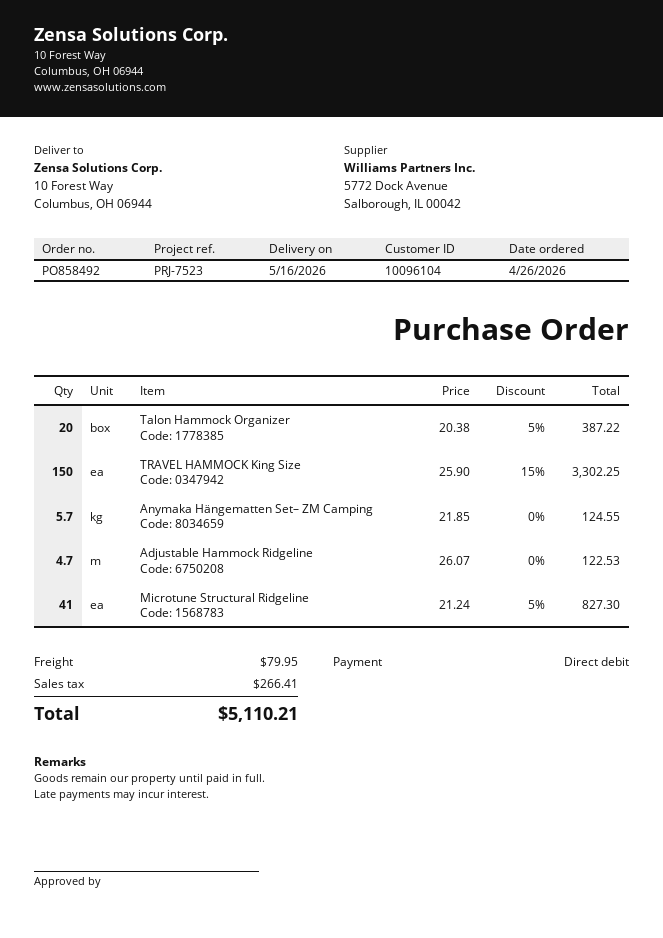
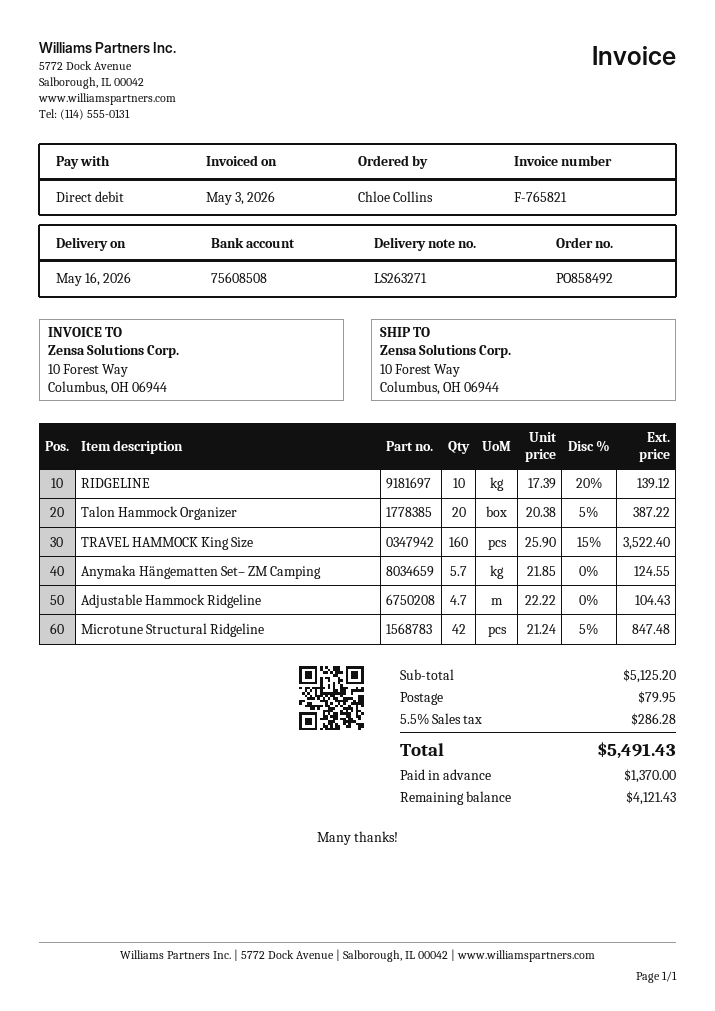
TRAVEL HAMMOCK King Size: 150 x 25.90 - 15% = 3302.25 -> 160 x 25.90 - 15% = 3522.40
Adjustable Hammock Ridgeline: 4.7 x 26.07 = 122.53 -> 4.7 x 22.22 = 104.43
Microtune Structural Ridgeline: 41 x 21.24 - 5% = 827.30 -> 42 x 21.24 - 5% = 847.48
RIDGELINE: none -> 10 x 17.39 - 20% = 139.12
tax: 266.41 -> 286.28
total: 5110.21 -> 5491.43

